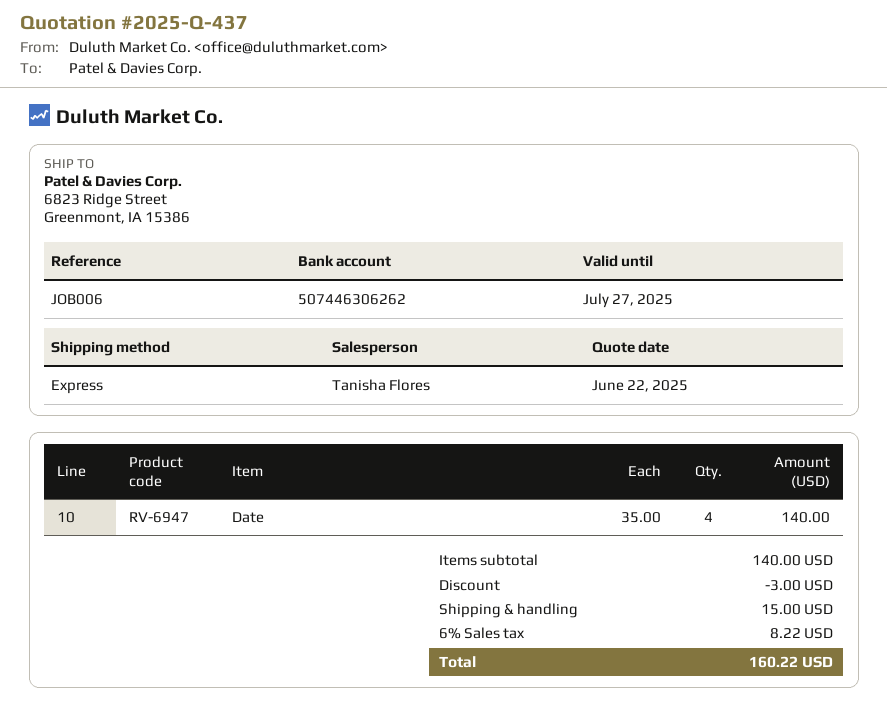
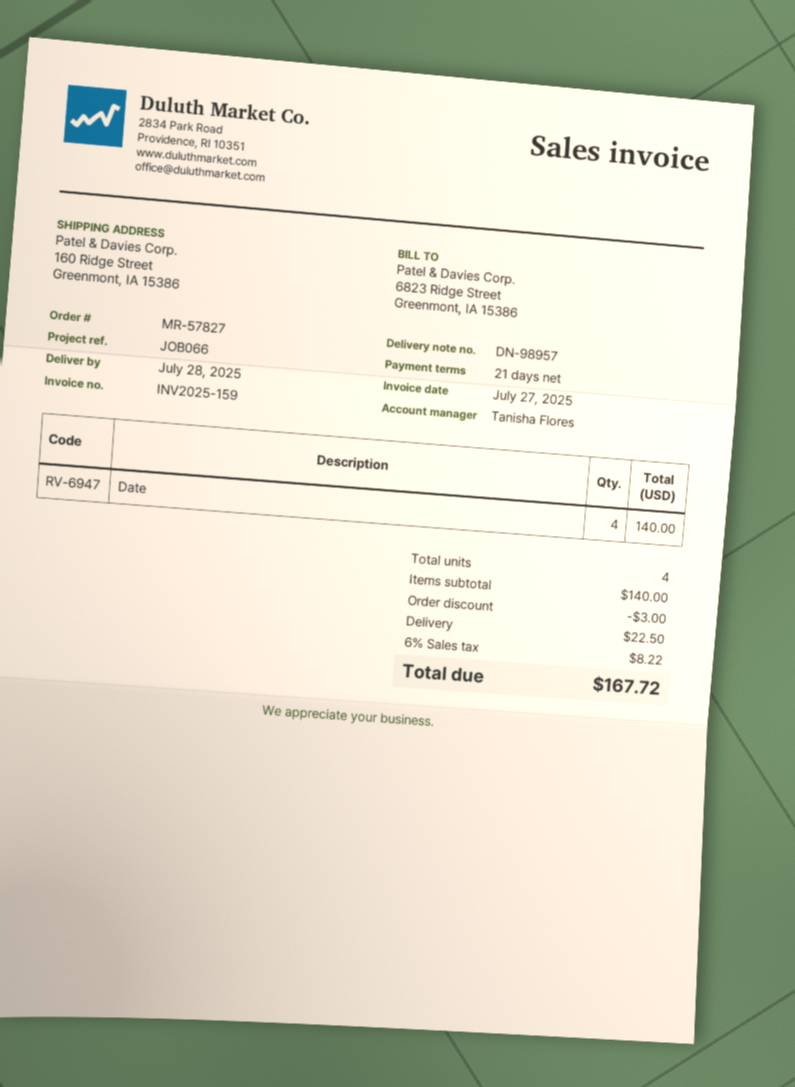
reference: JOB006 -> JOB066
ship to: 6823 Ridge Street, Greenmont, IA 15386 -> 160 Ridge Street, Greenmont, IA 15386
shipping: 15.00 -> 22.50
total: 160.22 -> 167.72

